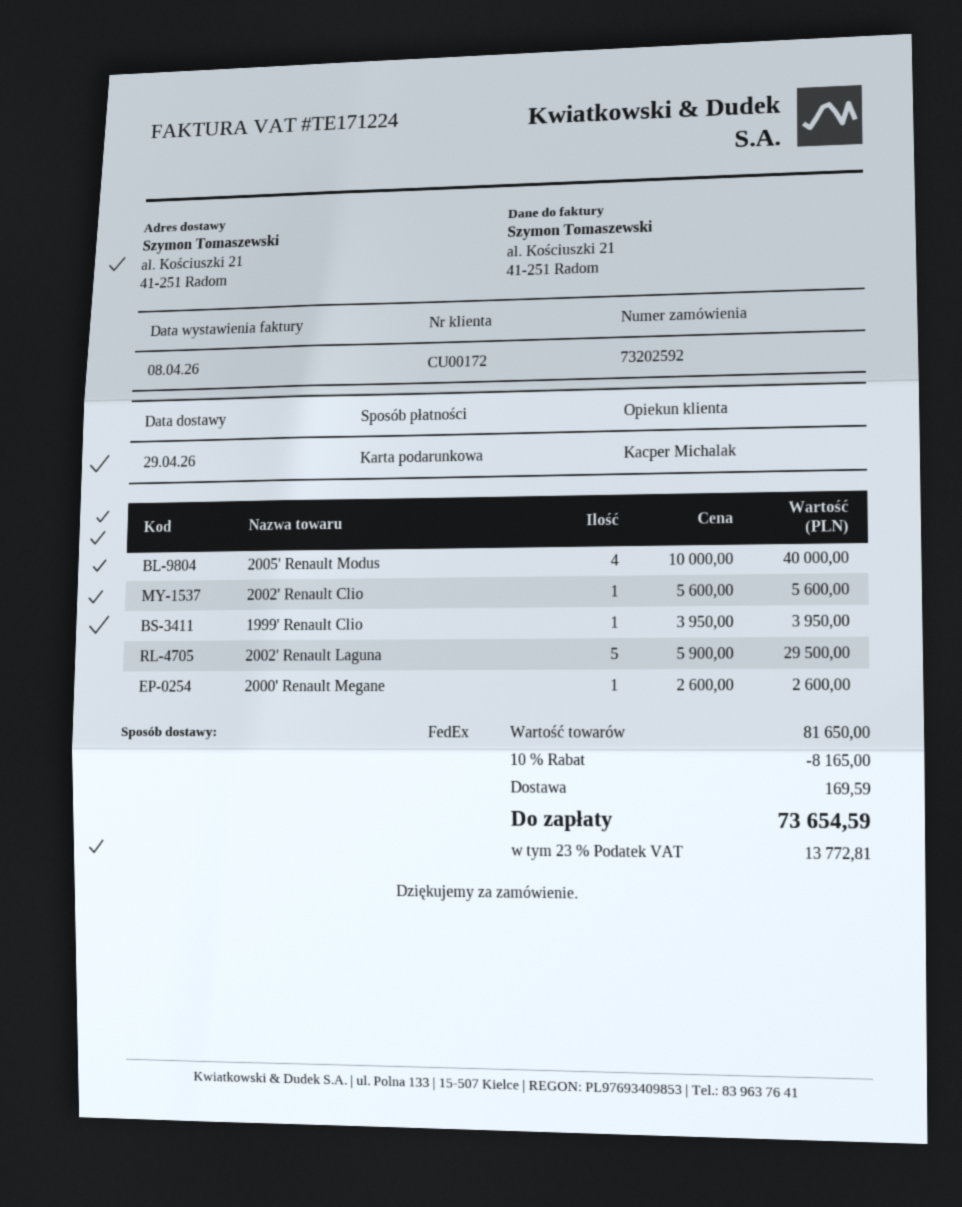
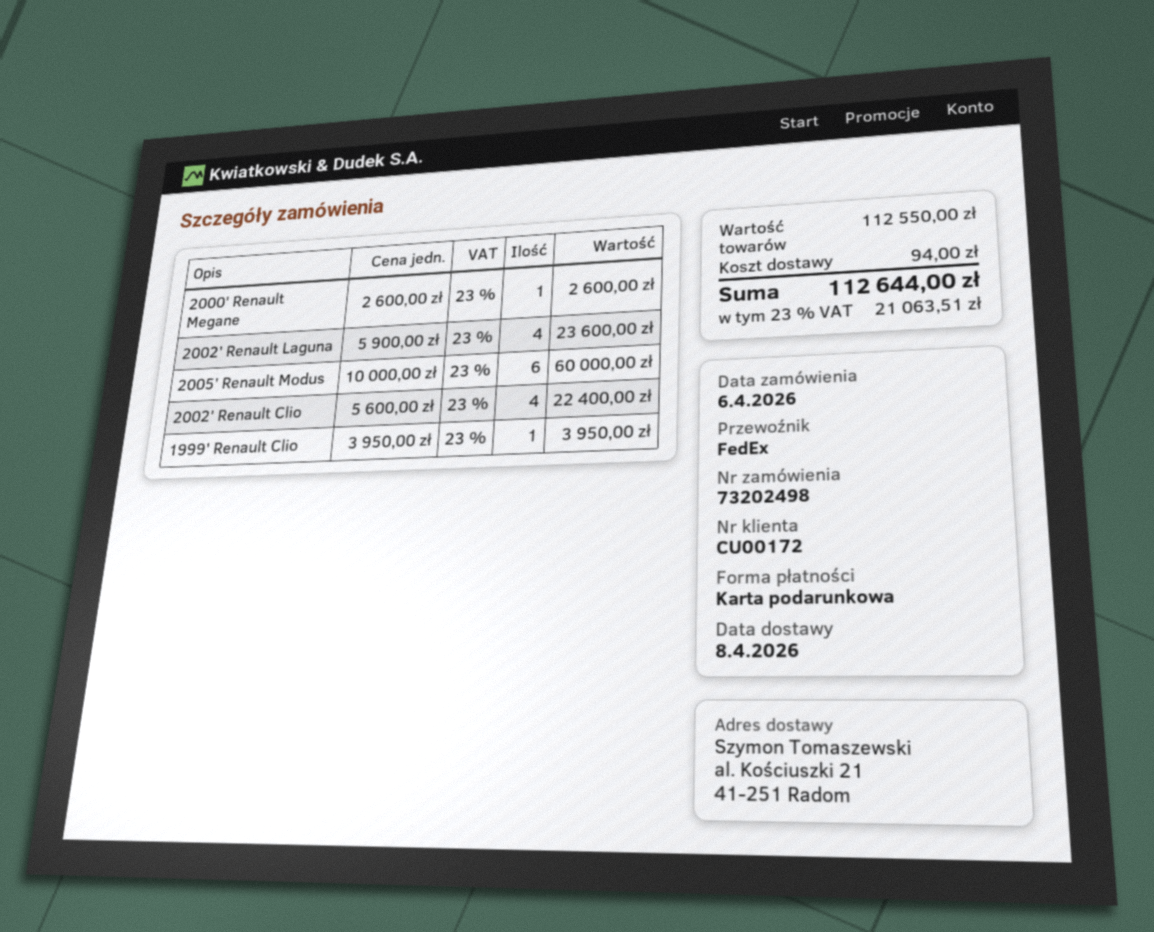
order number: 73202592 -> 73202498
delivery date: 2026-04-29 -> 2026-04-08
2005' Renault Modus: 4 x 10000.00 = 40000.00 -> 6 x 10000.00 = 60000.00
2002' Renault Clio: 1 x 5600.00 = 5600.00 -> 4 x 5600.00 = 22400.00
2002' Renault Laguna: 5 x 5900.00 = 29500.00 -> 4 x 5900.00 = 23600.00
subtotal: 81650.00 -> 112550.00
discount: 10% = 8165.00 -> none
shipping: 169.59 -> 94.00
tax: 23% = 13772.81 -> 23% = 21063.51
total: 73654.59 -> 112644.00

